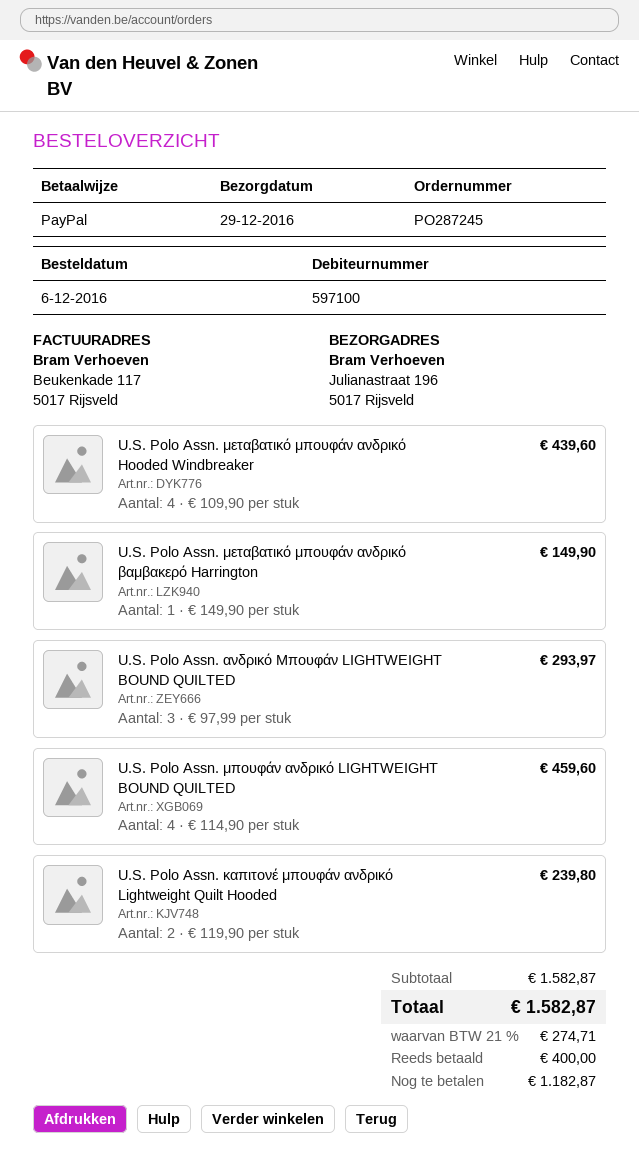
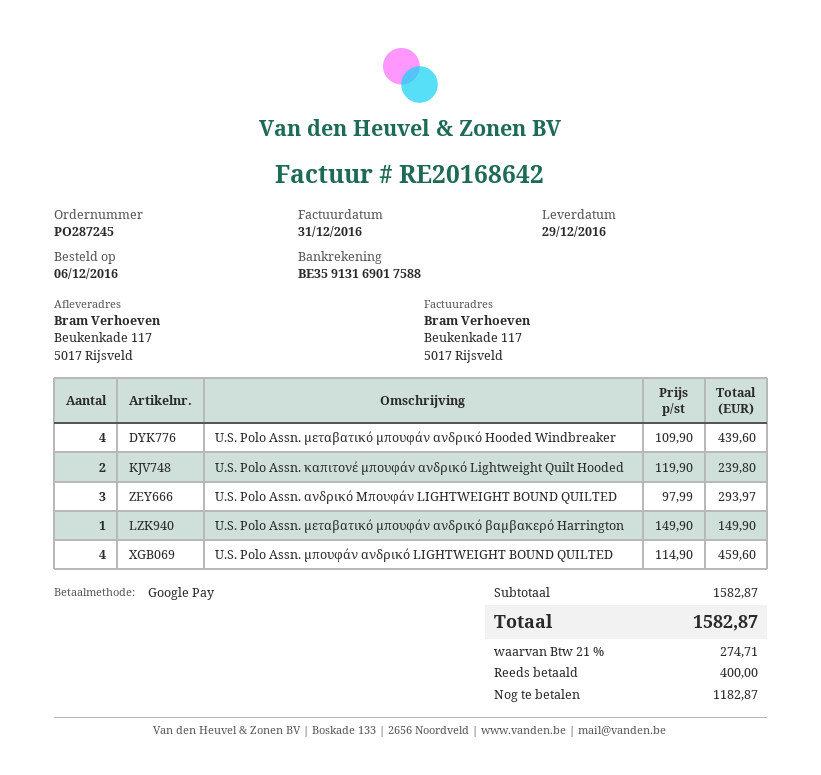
payment method: PayPal -> Google Pay
ship to: Julianastraat 196, 5017 Rijsveld -> Beukenkade 117, 5017 Rijsveld

